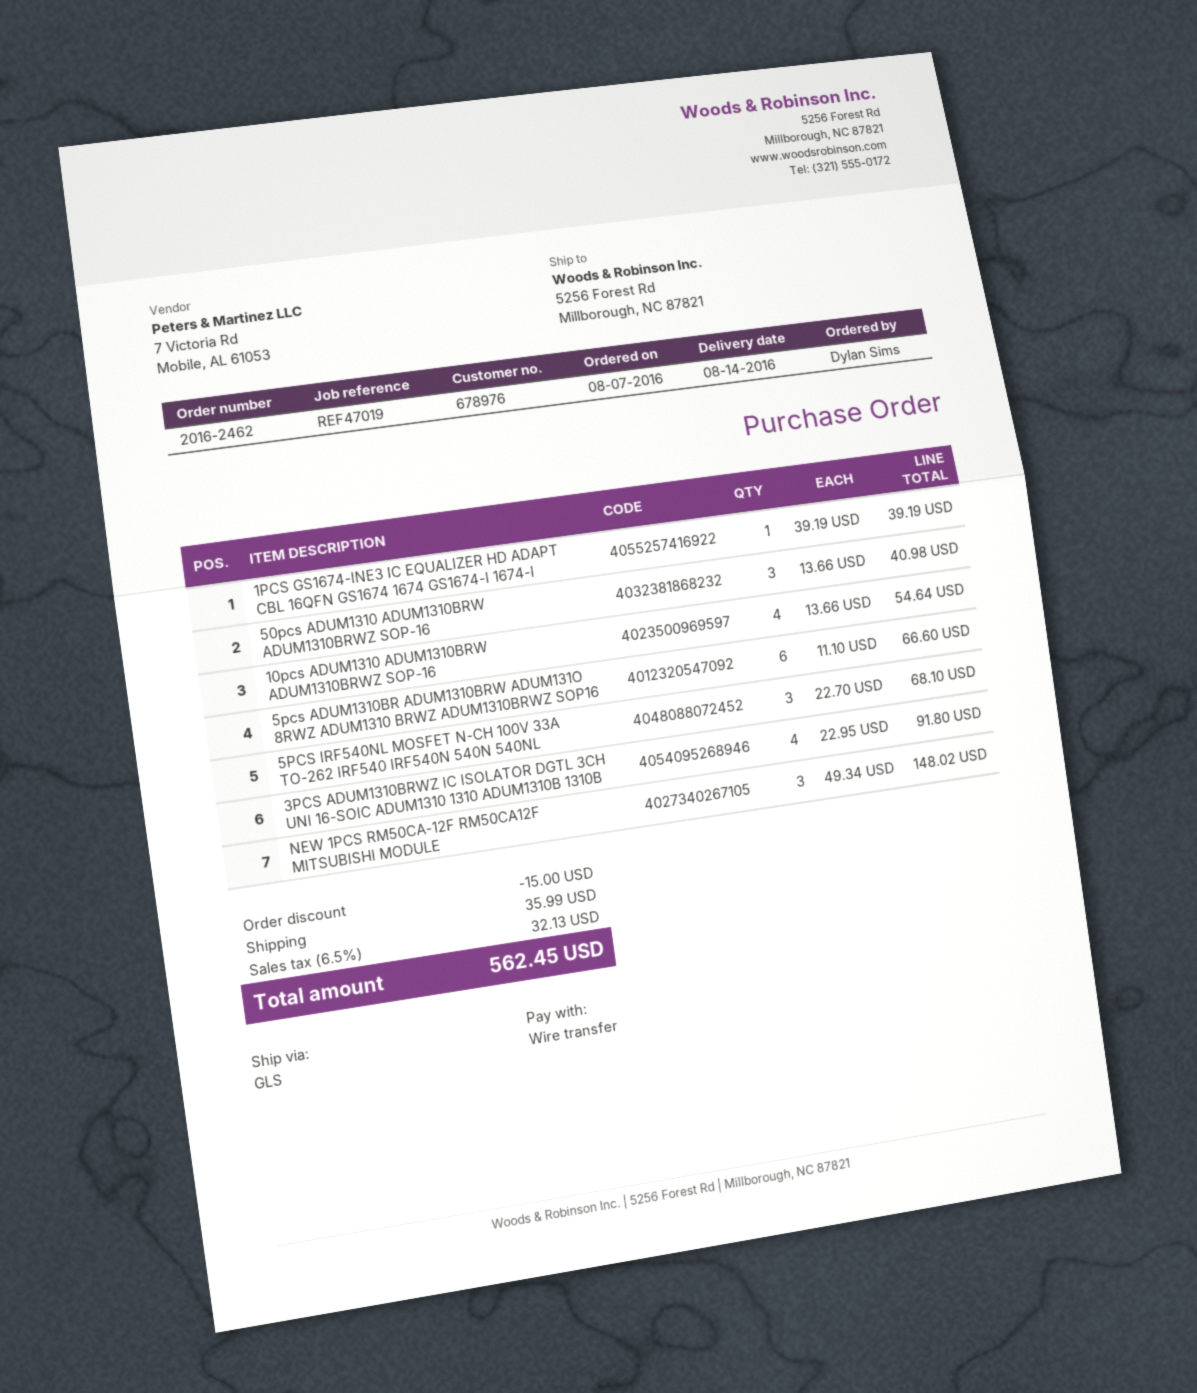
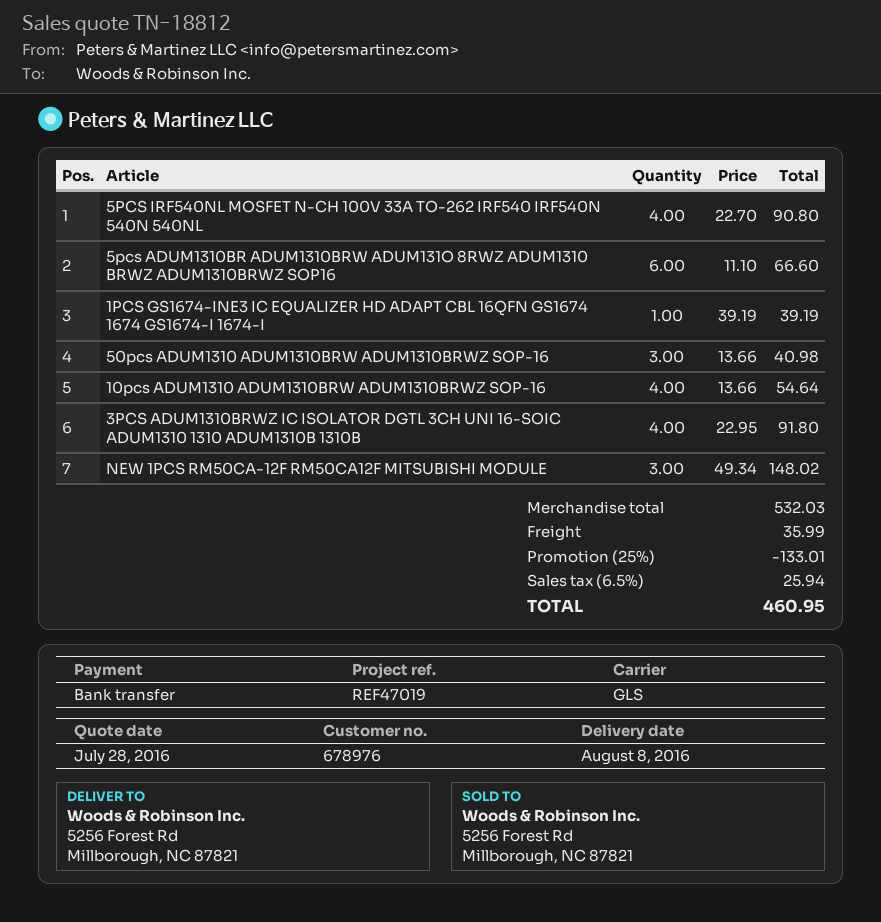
delivery date: 2016-08-14 -> 2016-08-08
5PCS IRF540NL MOSFET N-CH 100V 33A TO-262 IRF540 IRF540N 540N 540NL: 3 x 22.70 = 68.10 -> 4 x 22.70 = 90.80
discount: 15.00 -> 133.01
tax: 6.5% = 32.13 -> 6.5% = 25.94
total: 562.45 -> 460.95

